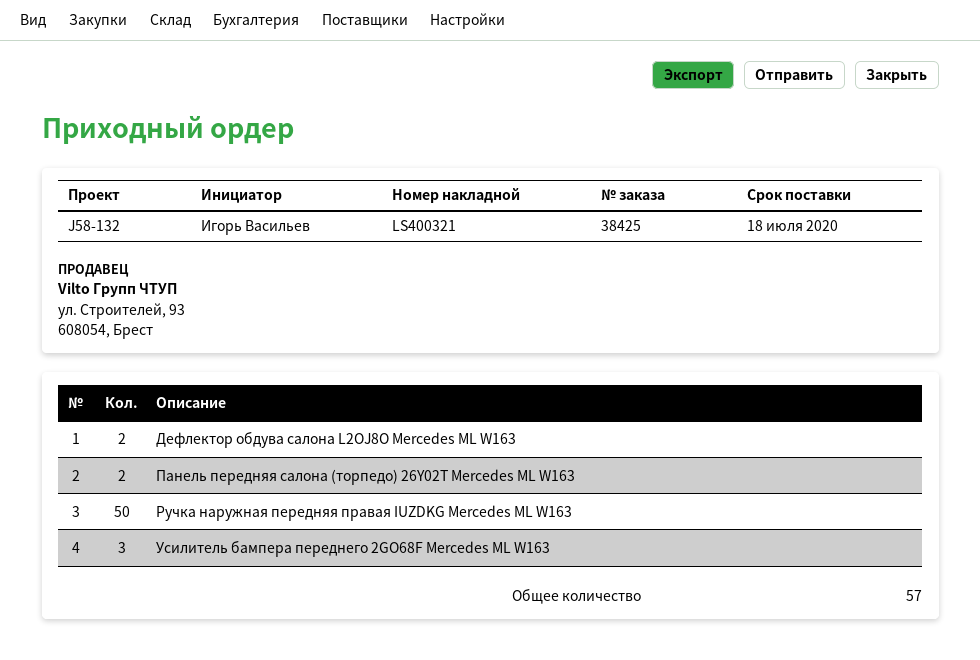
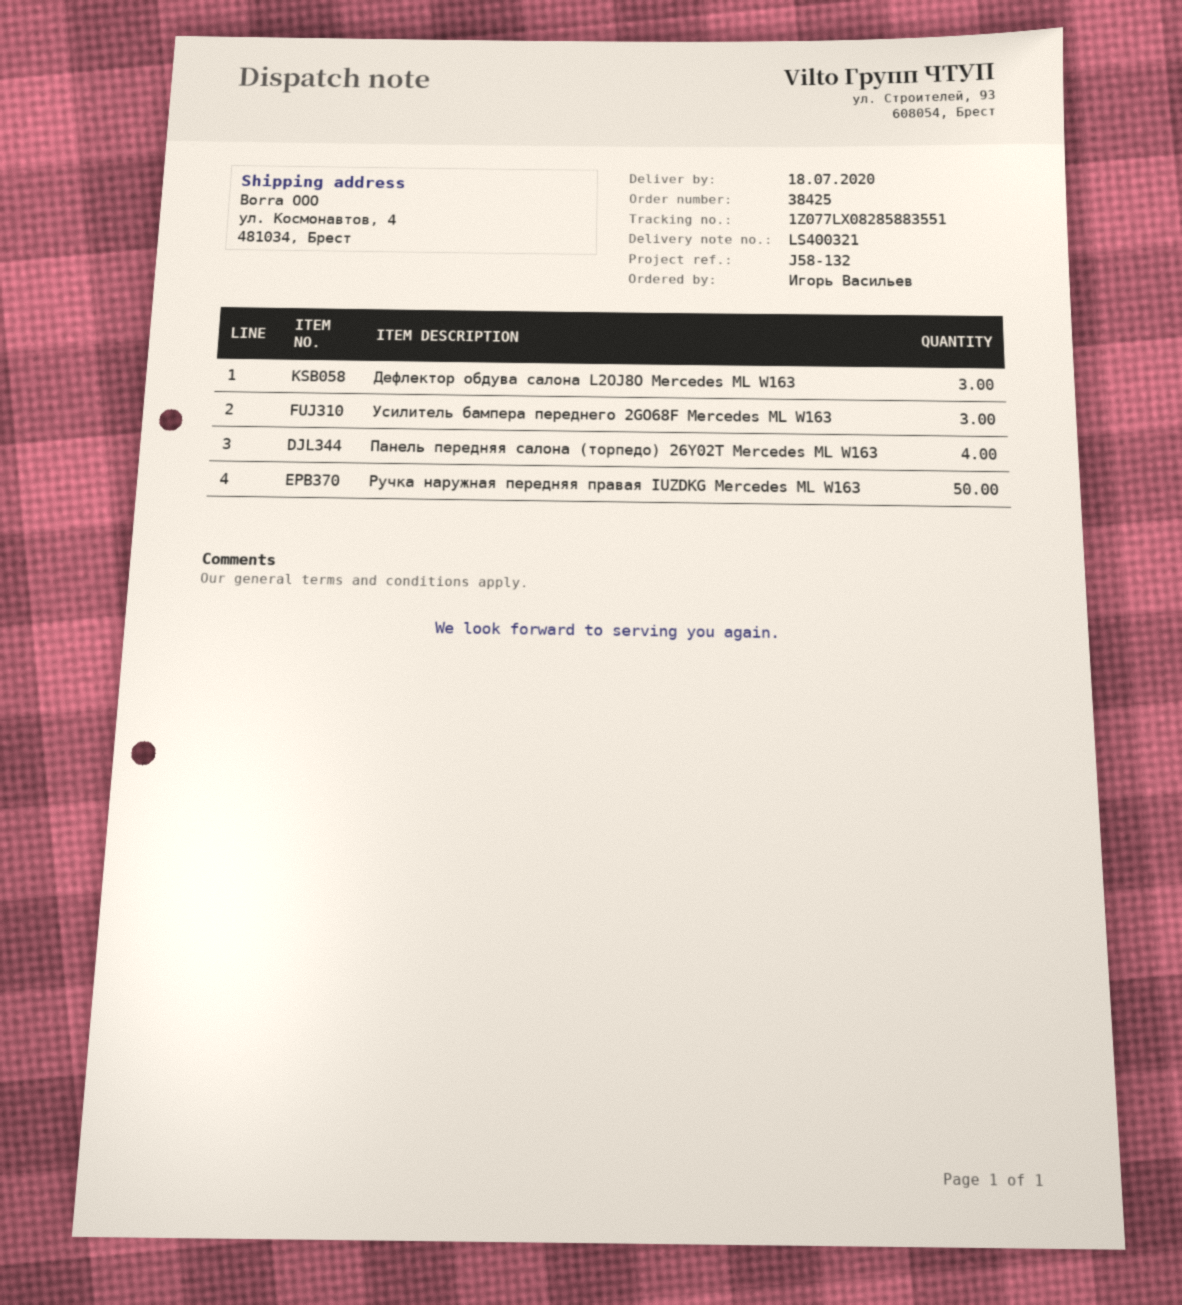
Дефлектор обдува салона L2OJ8O Mercedes ML W163: 2 -> 3
Панель передняя салона (торпедо) 26Y02T Mercedes ML W163: 2 -> 4

